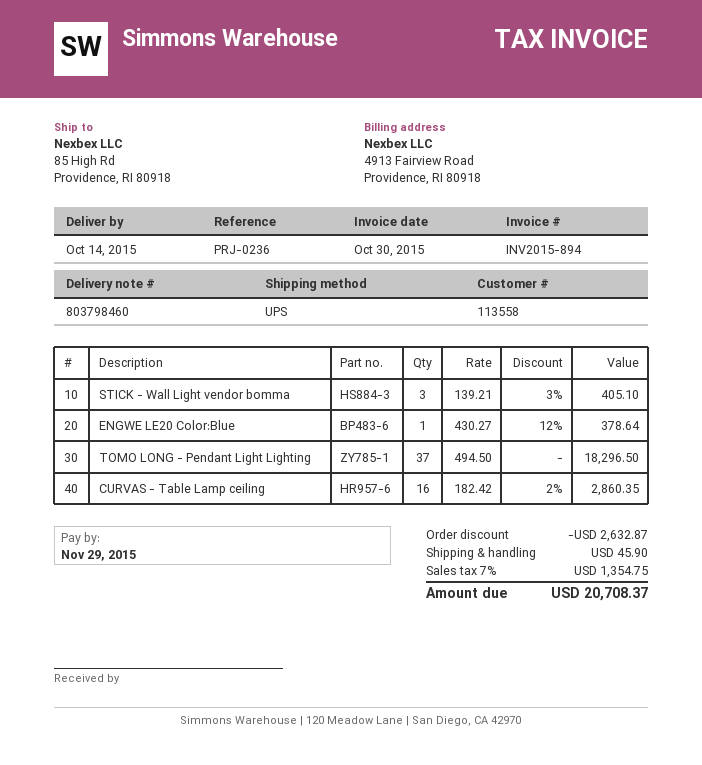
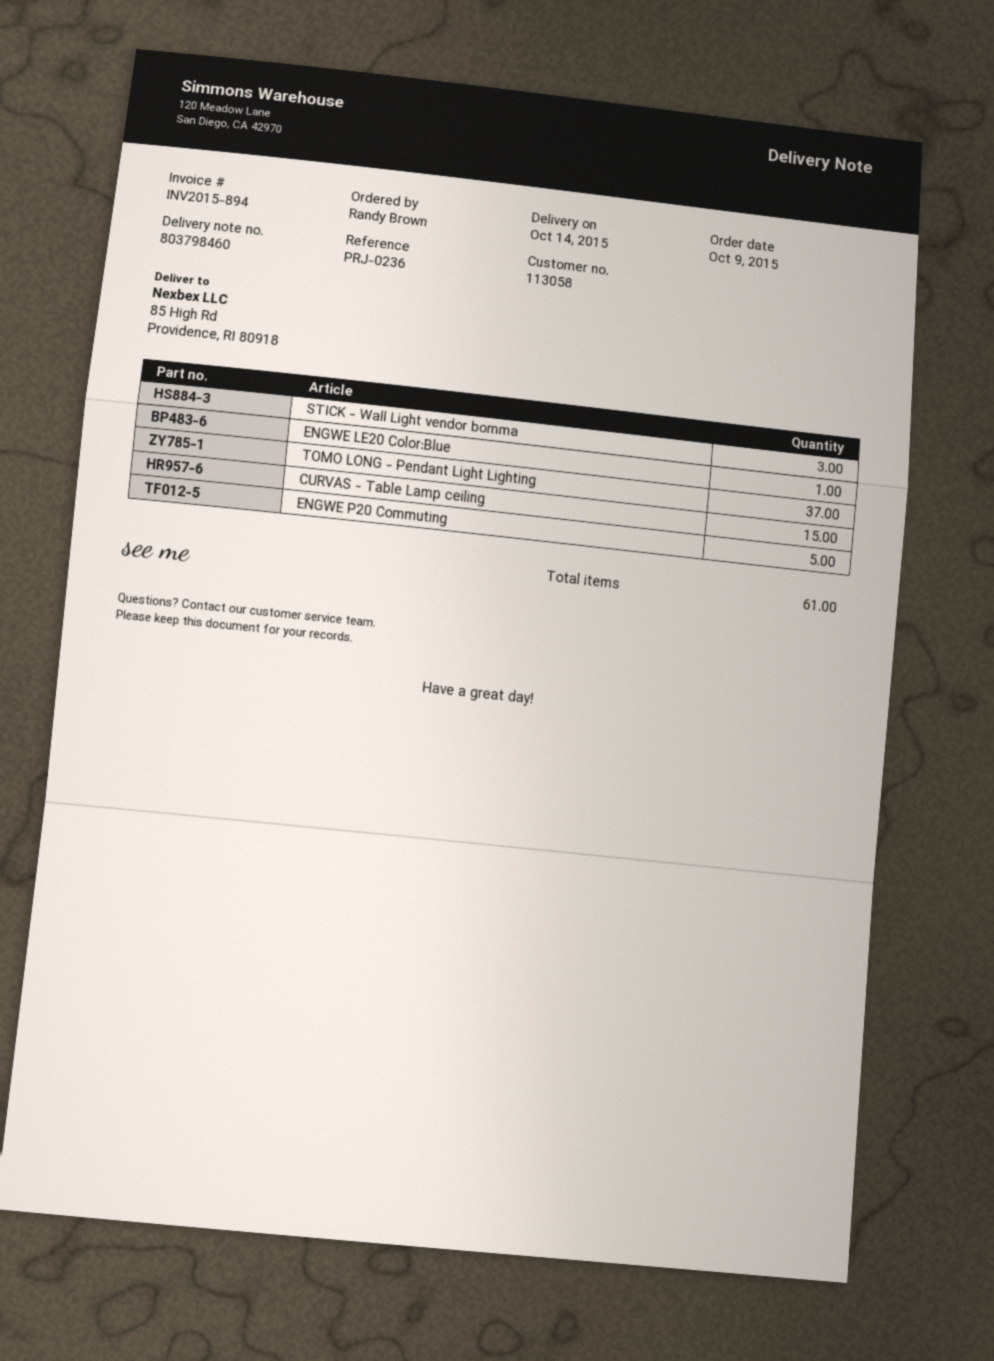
customer number: 113558 -> 113058
CURVAS - Table Lamp ceiling: 16 -> 15
ENGWE P20 Commuting: none -> 5

